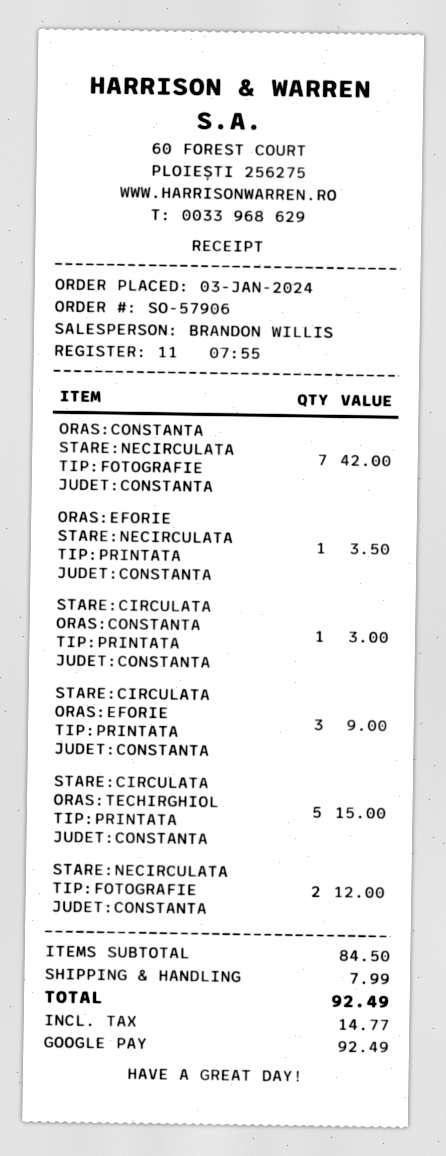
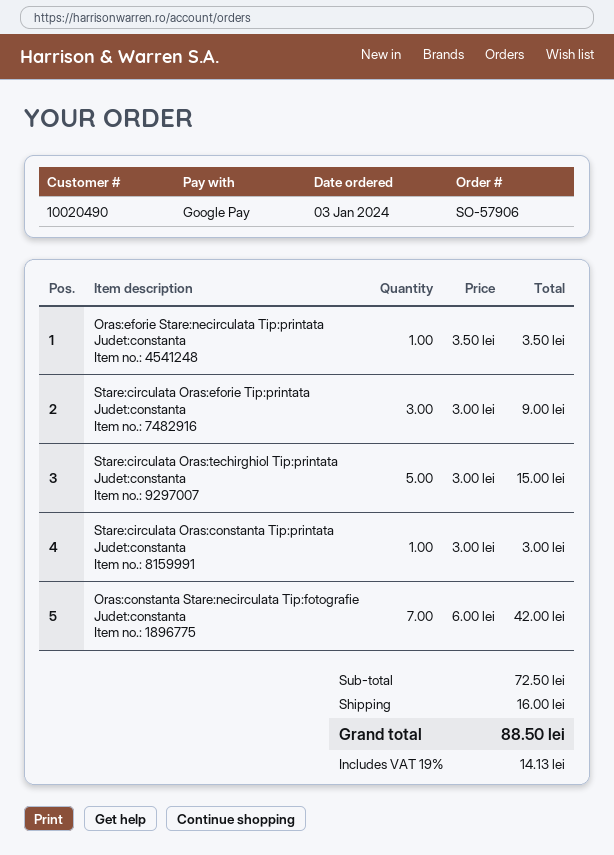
STARE:NECIRCULATA TIP:FOTOGRAFIE JUDET:CONSTANTA: 2 for 12.00 -> none
subtotal: 84.50 -> 72.50
shipping: 7.99 -> 16.00
tax: 14.77 -> 14.13
total: 92.49 -> 88.50

